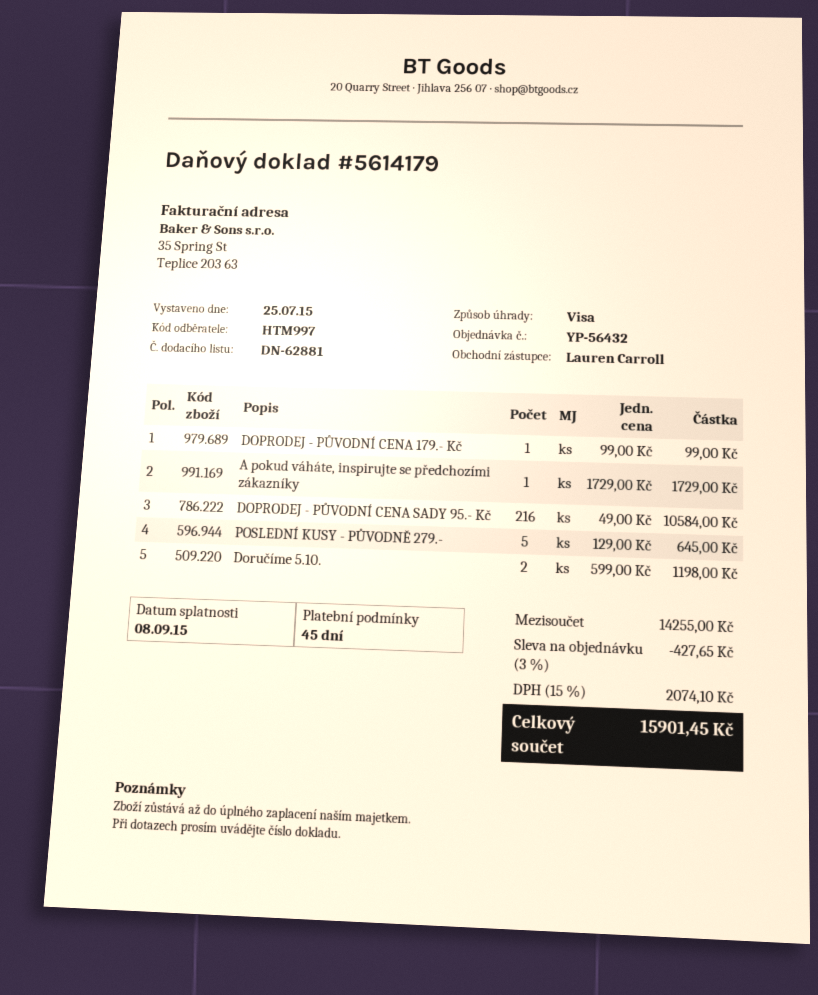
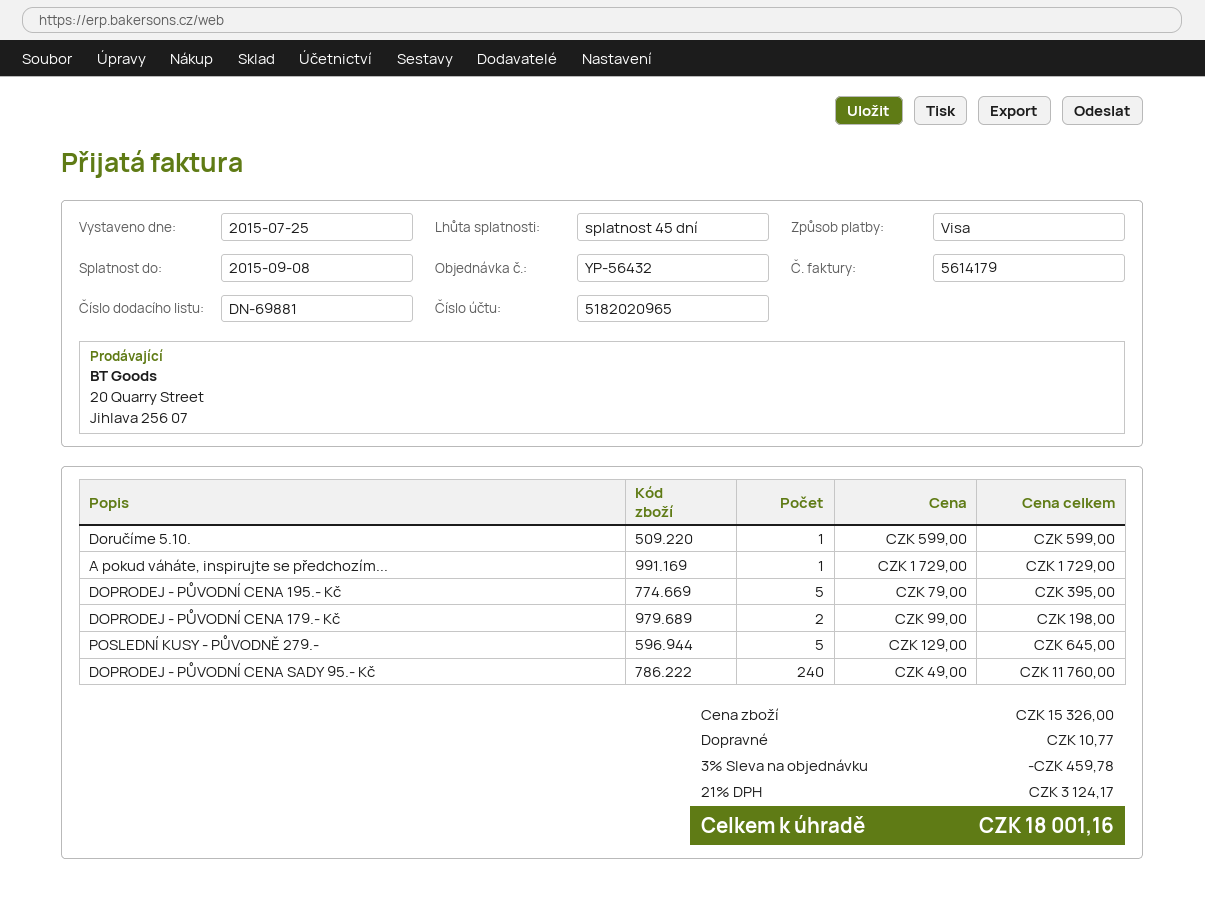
delivery note number: DN-62881 -> DN-69881
DOPRODEJ - PŮVODNÍ CENA 179.- Kč: 1 x 99.00 = 99.00 -> 2 x 99.00 = 198.00
DOPRODEJ - PŮVODNÍ CENA SADY 95.- Kč: 216 x 49.00 = 10584.00 -> 240 x 49.00 = 11760.00
Doručíme 5.10.: 2 x 599.00 = 1198.00 -> 1 x 599.00 = 599.00
DOPRODEJ - PŮVODNÍ CENA 195.- Kč: none -> 5 x 79.00 = 395.00
subtotal: 14255.00 -> 15326.00
discount: 3% = 427.65 -> 3% = 459.78
shipping: none -> 10.77
tax: 15% = 2074.10 -> 21% = 3124.17
total: 15901.45 -> 18001.16

